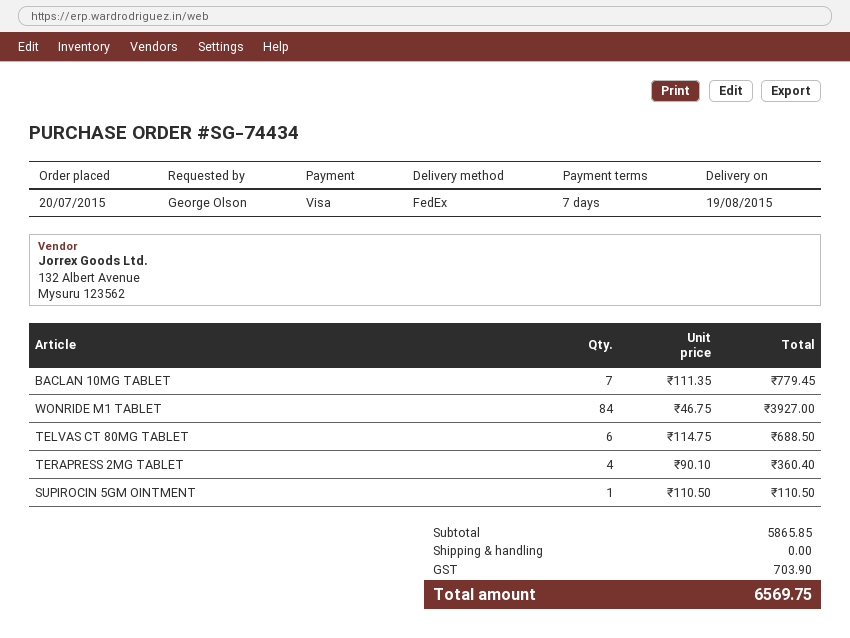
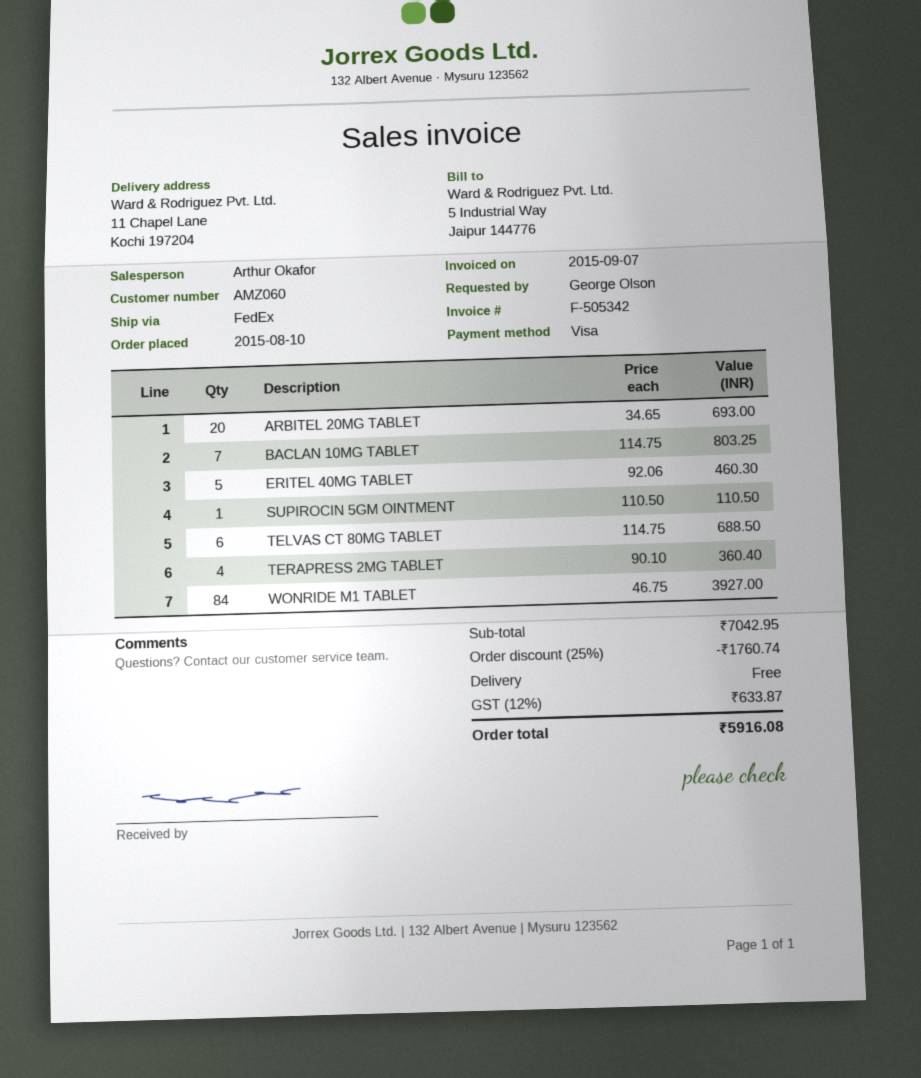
order date: 2015-07-20 -> 2015-08-10
BACLAN 10MG TABLET: 7 x 111.35 = 779.45 -> 7 x 114.75 = 803.25
ARBITEL 20MG TABLET: none -> 20 x 34.65 = 693.00
ERITEL 40MG TABLET: none -> 5 x 92.06 = 460.30
subtotal: 5865.85 -> 7042.95
discount: none -> 25% = 1760.74
tax: 703.90 -> 633.87
total: 6569.75 -> 5916.08

